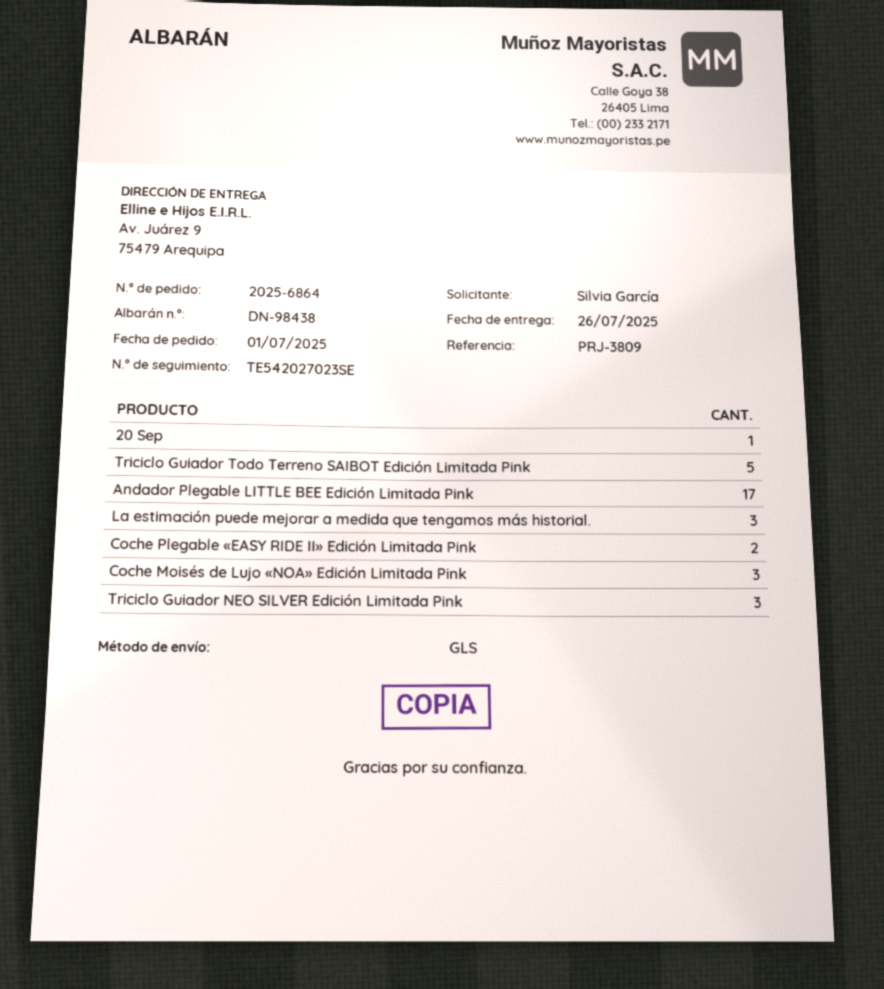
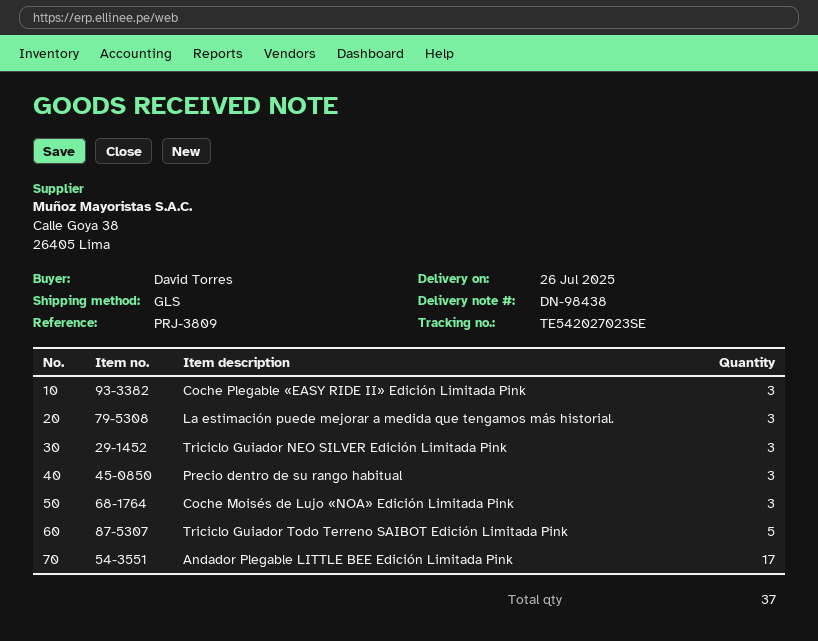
ordered by: Silvia García -> David Torres
20 Sep: 1 -> none
Coche Plegable «EASY RIDE II» Edición Limitada Pink: 2 -> 3
Precio dentro de su rango habitual: none -> 3

